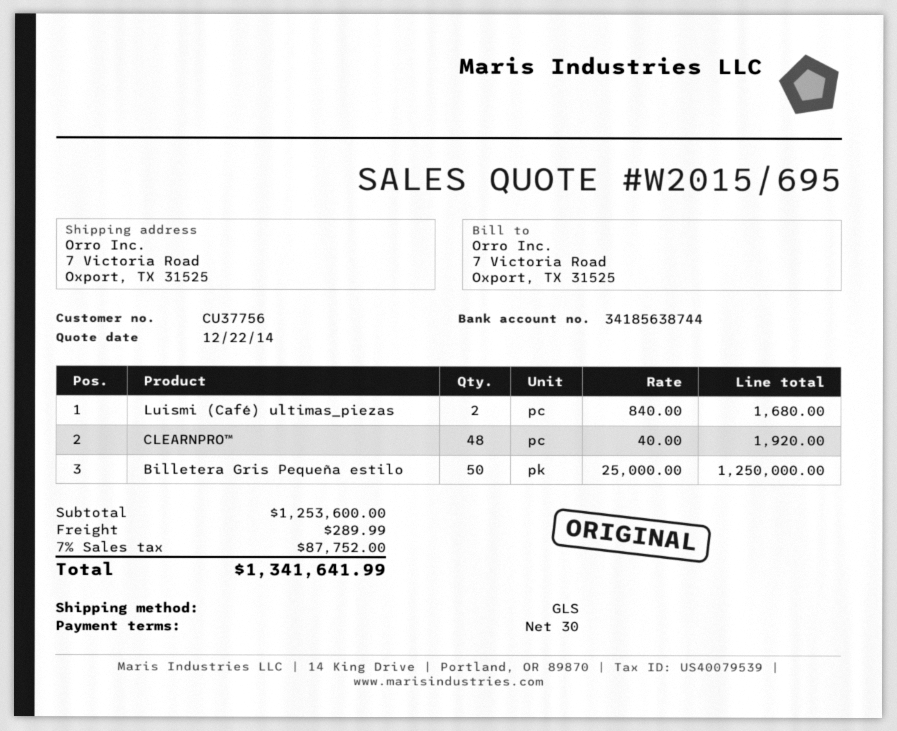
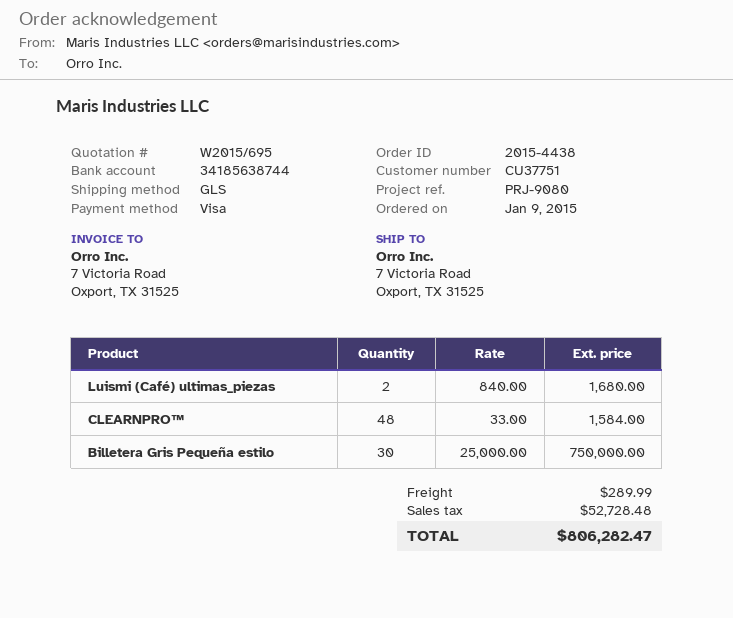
customer number: CU37756 -> CU37751
CLEARNPRO™: 48 x 40.00 = 1920.00 -> 48 x 33.00 = 1584.00
Billetera Gris Pequeña estilo: 50 x 25000.00 = 1250000.00 -> 30 x 25000.00 = 750000.00
tax: 87752.00 -> 52728.48
total: 1341641.99 -> 806282.47

